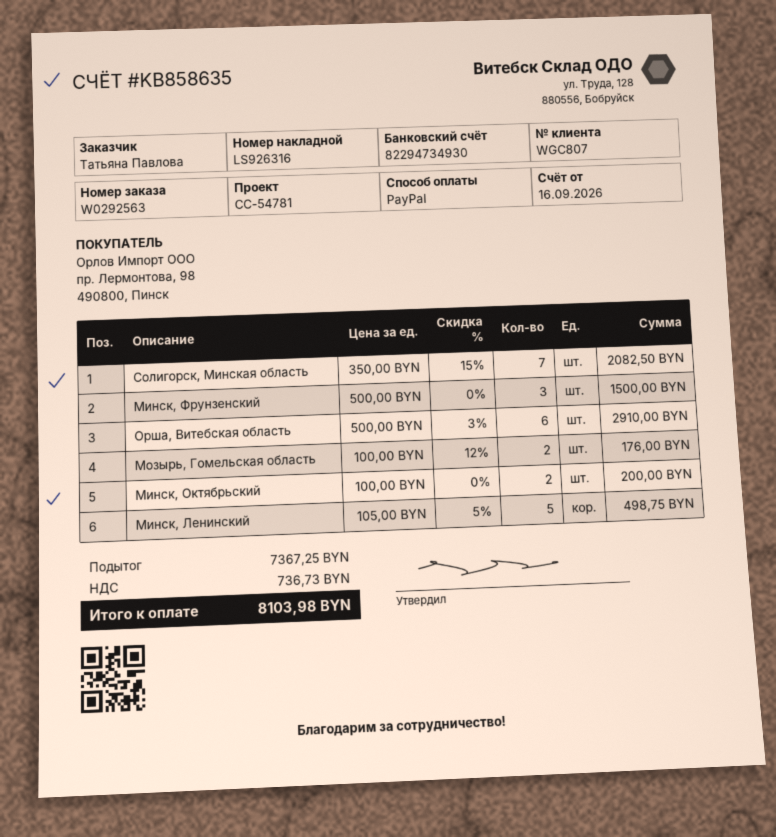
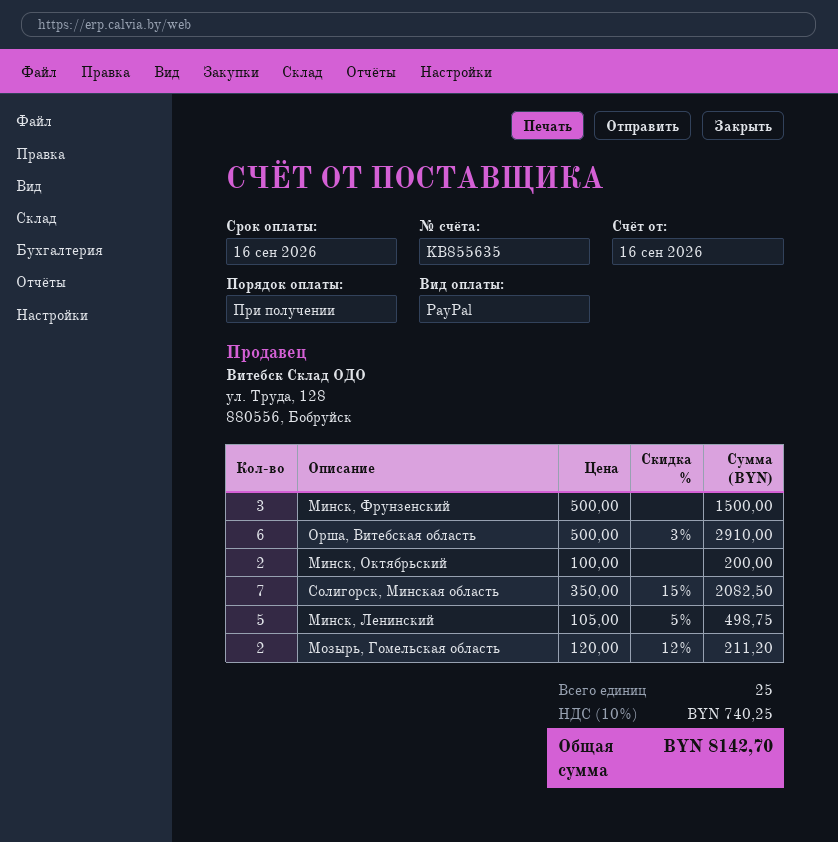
invoice number: KB858635 -> KB855635
Мозырь, Гомельская область: 2 x 100.00 - 12% = 176.00 -> 2 x 120.00 - 12% = 211.20
tax: 736.73 -> 740.25
total: 8103.98 -> 8142.70

